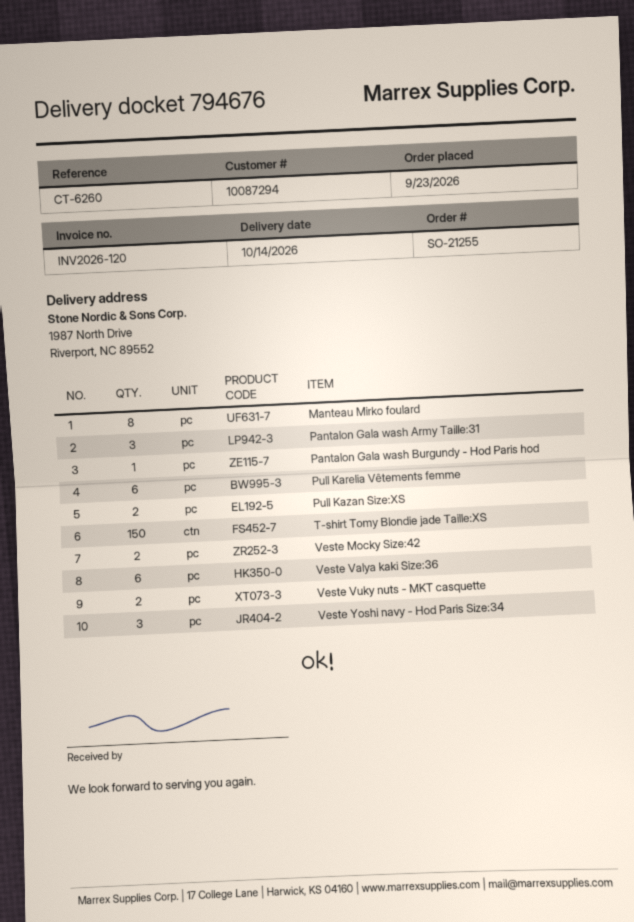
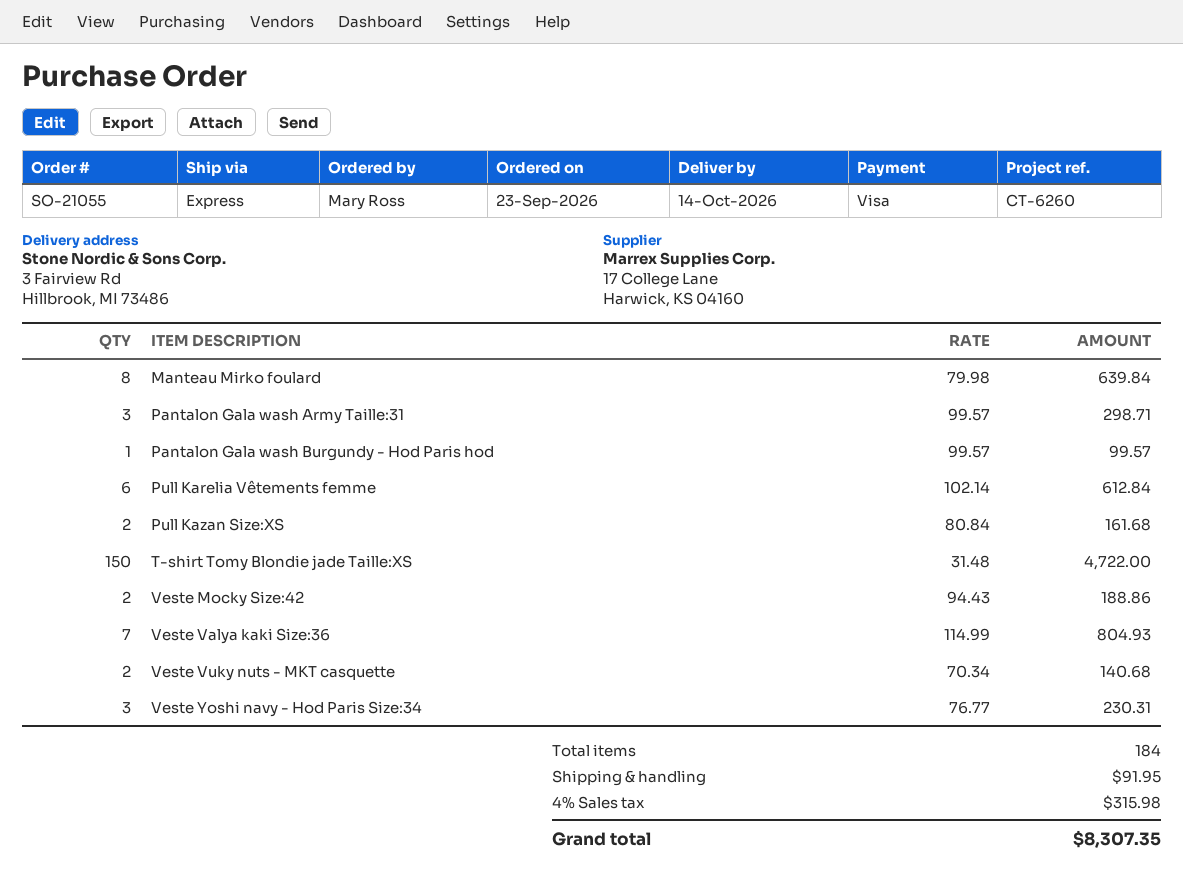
order number: SO-21255 -> SO-21055
ship to: 1987 North Drive, Riverport, NC 89552 -> 3 Fairview Rd, Hillbrook, MI 73486
Veste Valya kaki Size:36: 6 -> 7

